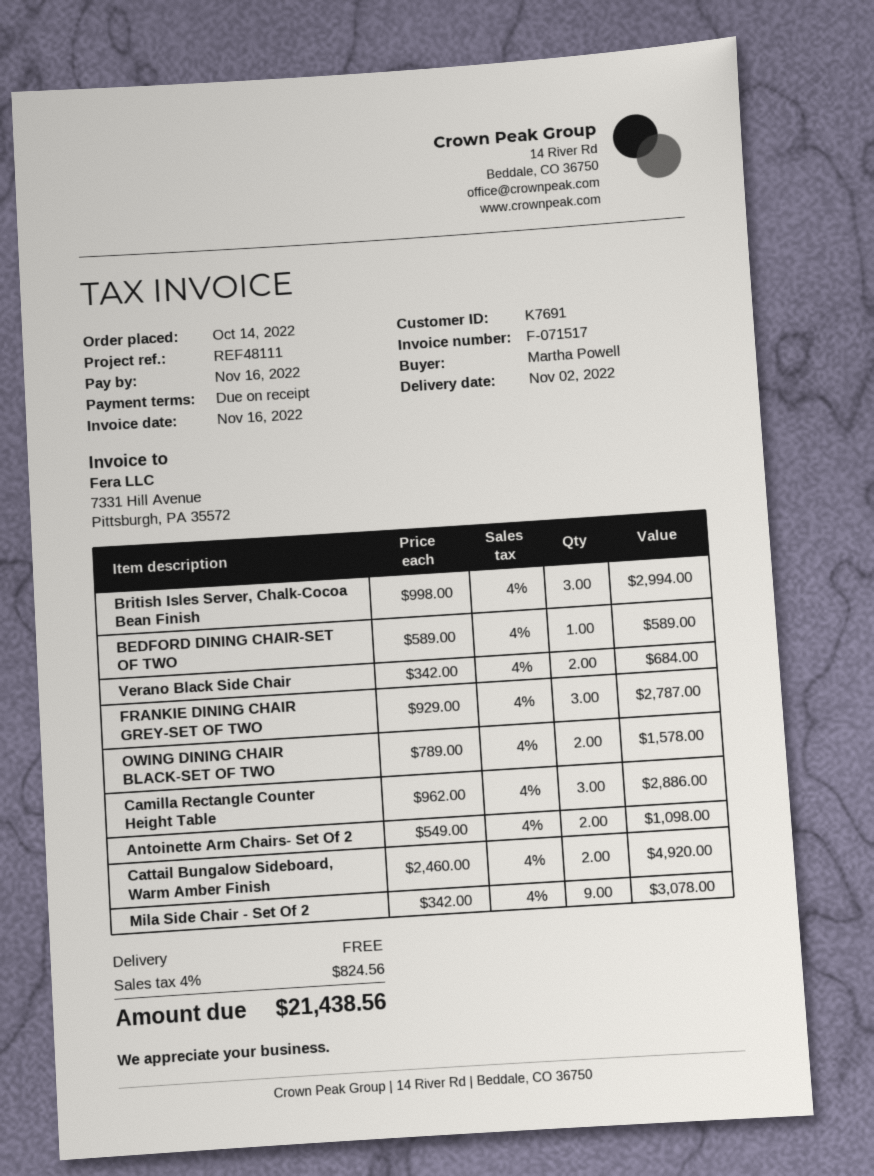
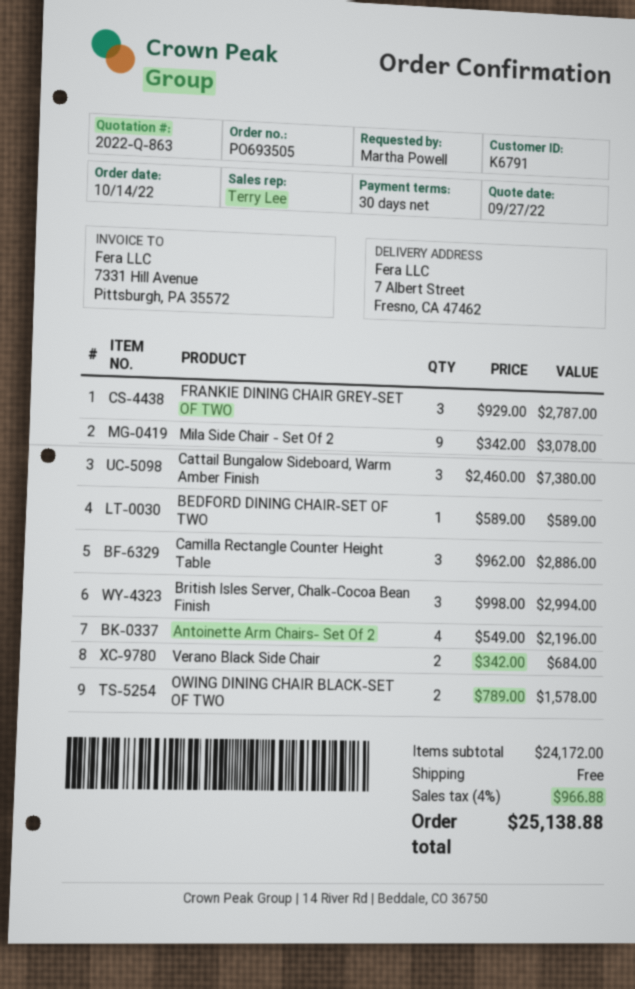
payment terms: on receipt -> 30 days
customer number: K7691 -> K6791
Antoinette Arm Chairs- Set Of 2: 2 x 549.00 = 1098.00 -> 4 x 549.00 = 2196.00
Cattail Bungalow Sideboard, Warm Amber Finish: 2 x 2460.00 = 4920.00 -> 3 x 2460.00 = 7380.00
tax: 4% = 824.56 -> 4% = 966.88
total: 21438.56 -> 25138.88

